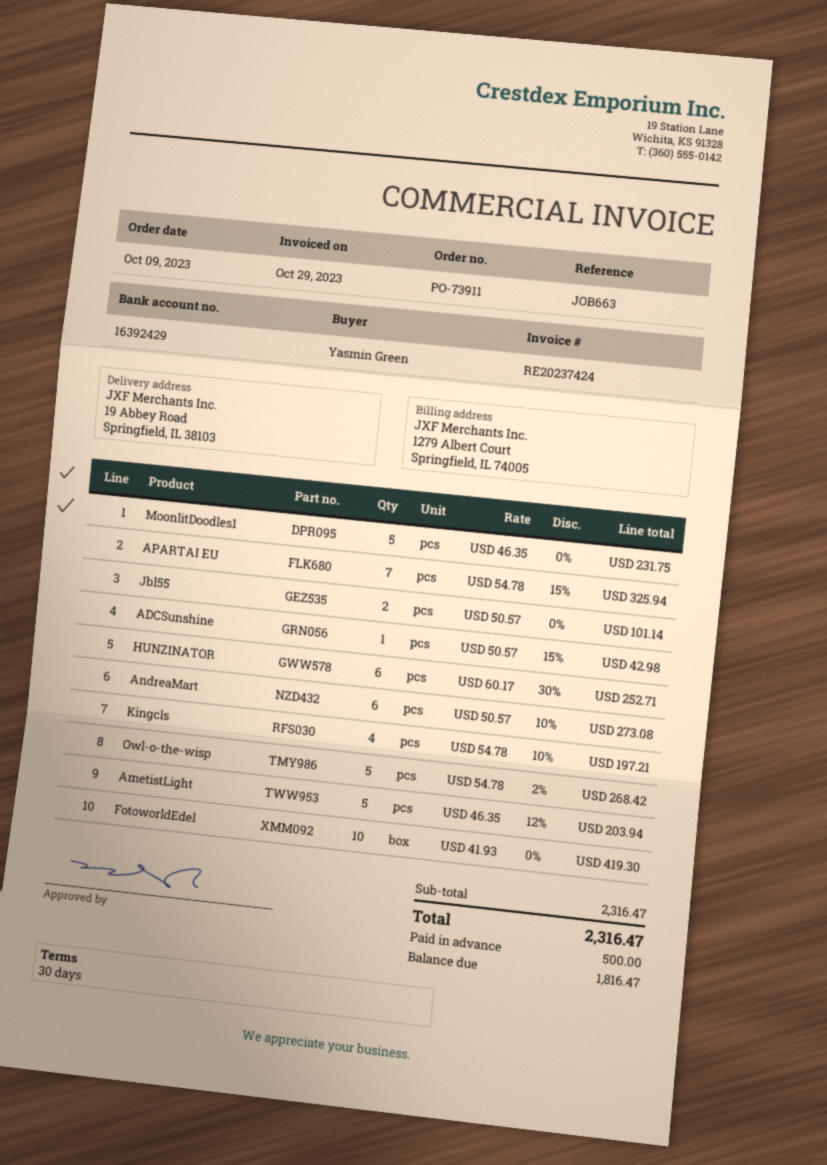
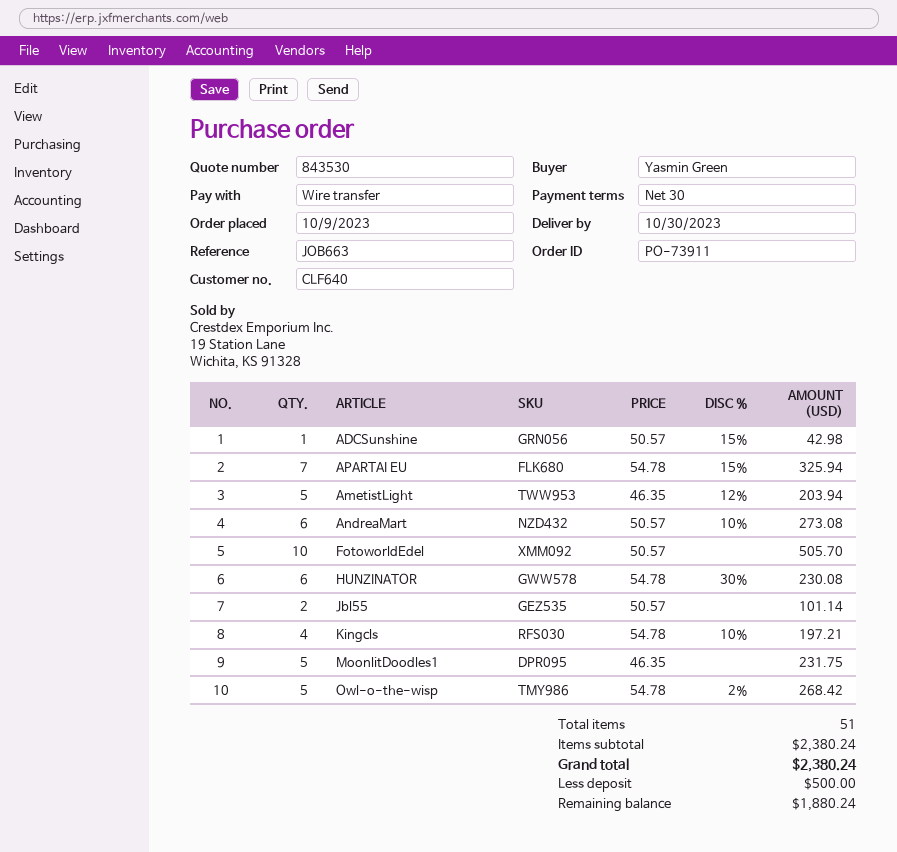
HUNZINATOR: 6 x 60.17 - 30% = 252.71 -> 6 x 54.78 - 30% = 230.08
FotoworldEdel: 10 x 41.93 = 419.30 -> 10 x 50.57 = 505.70
subtotal: 2316.47 -> 2380.24
total: 2316.47 -> 2380.24
balance: 1816.47 -> 1880.24

